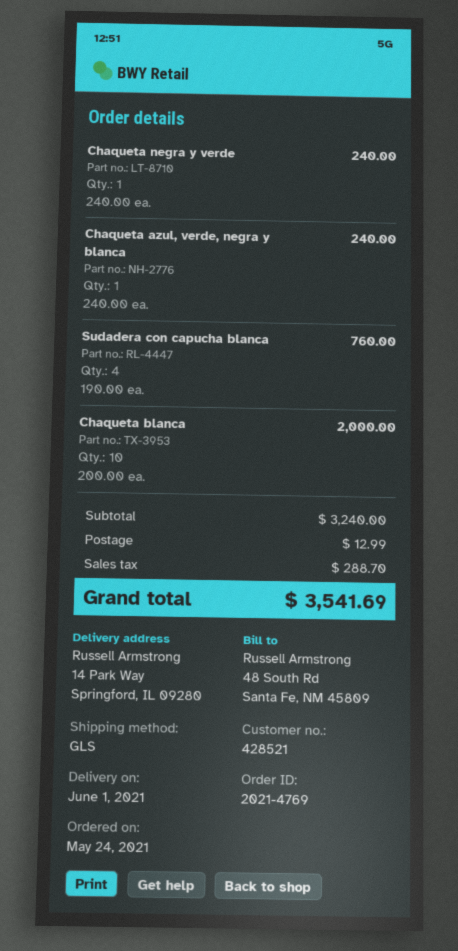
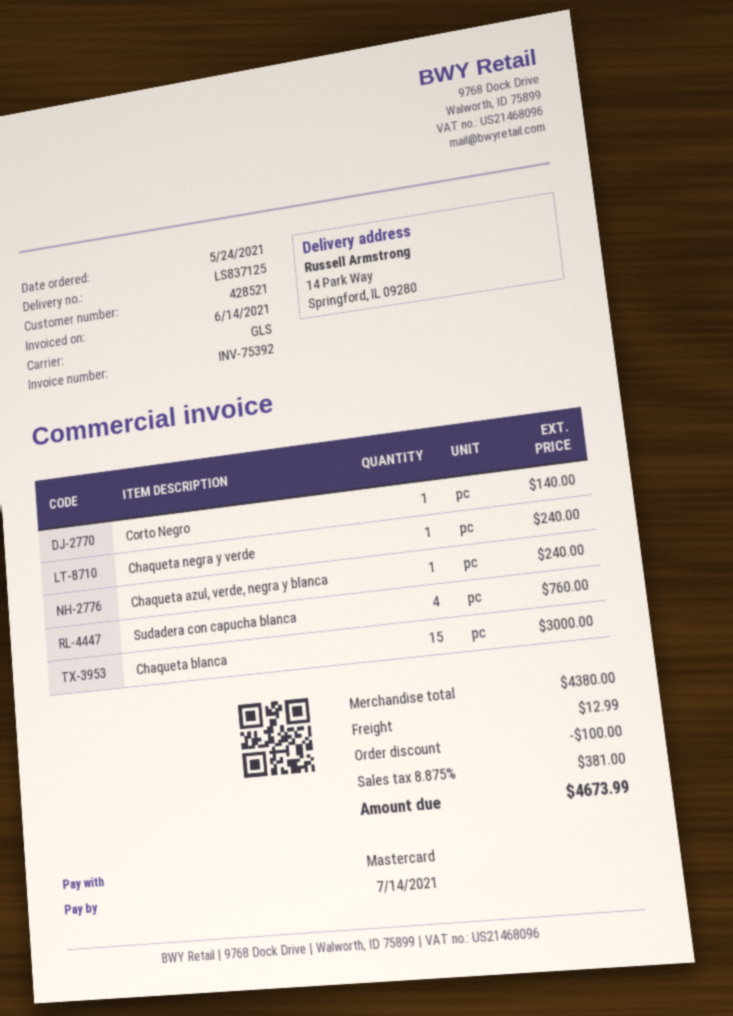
Chaqueta blanca: 10 for 2000.00 -> 15 for 3000.00
Corto Negro: none -> 1 for 140.00
subtotal: 3240.00 -> 4380.00
discount: none -> 100.00
tax: 288.70 -> 381.00
total: 3541.69 -> 4673.99

